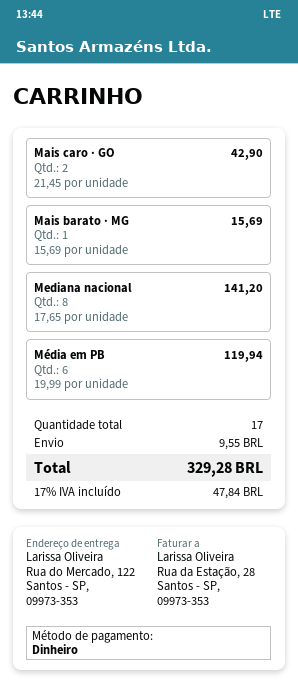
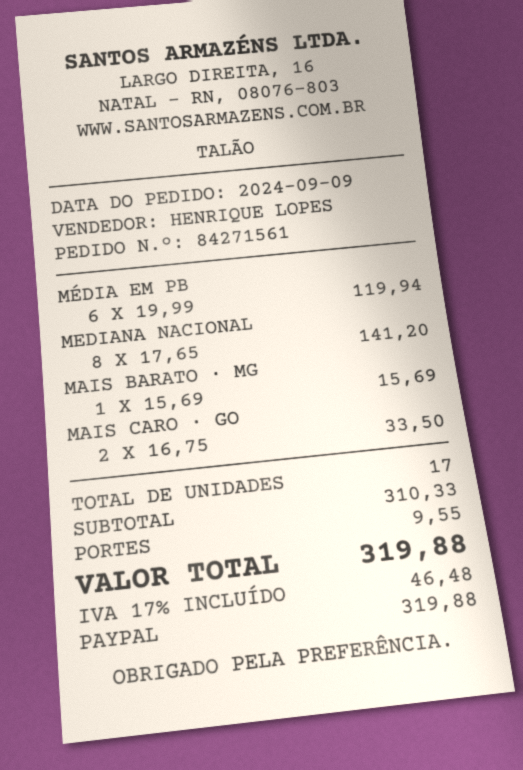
payment method: cash -> PayPal
Mais caro · GO: 2 x 21.45 = 42.90 -> 2 x 16.75 = 33.50
tax: 17% = 47.84 -> 17% = 46.48
total: 329.28 -> 319.88

